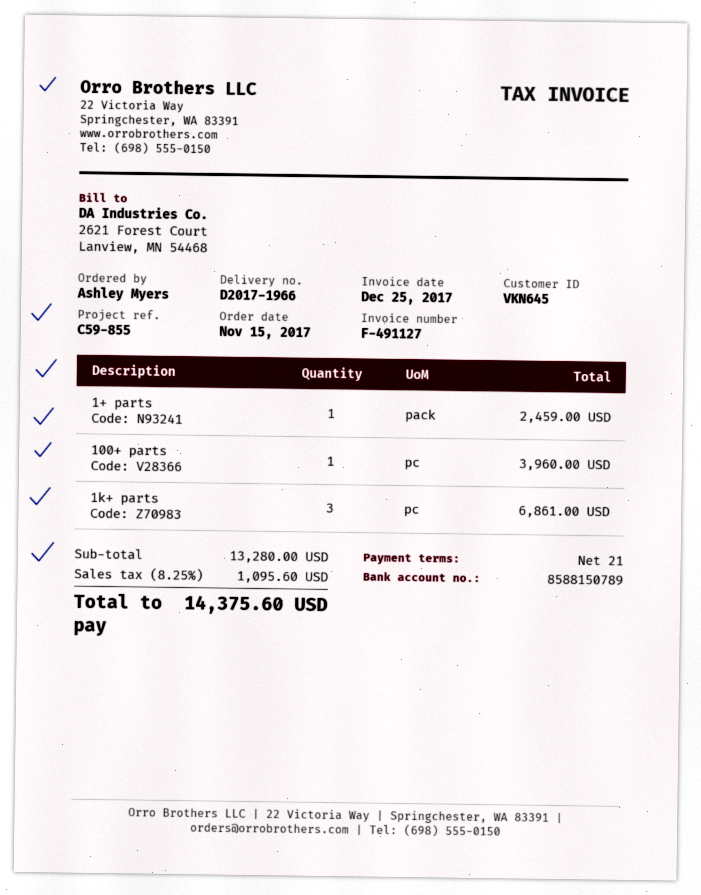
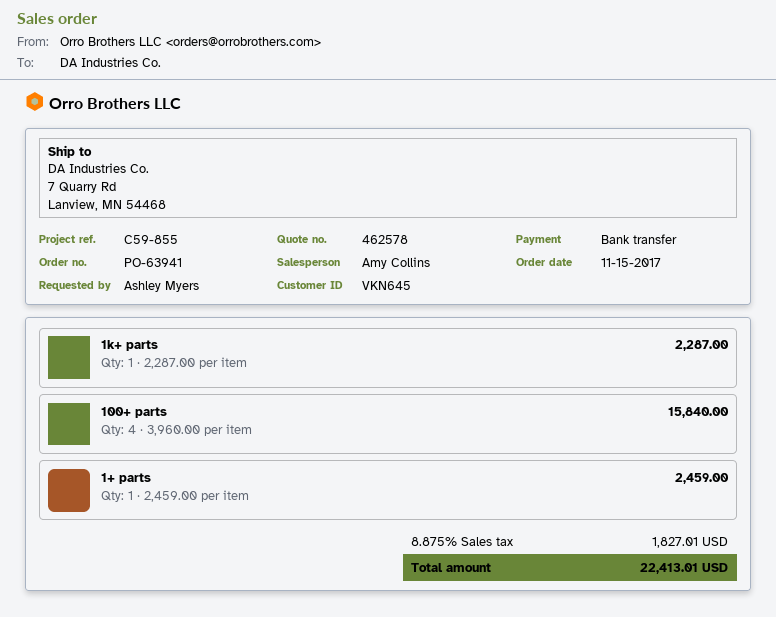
100+ parts: 1 for 3960.00 -> 4 for 15840.00
1k+ parts: 3 for 6861.00 -> 1 for 2287.00
tax: 8.25% = 1095.60 -> 8.875% = 1827.01
total: 14375.60 -> 22413.01

